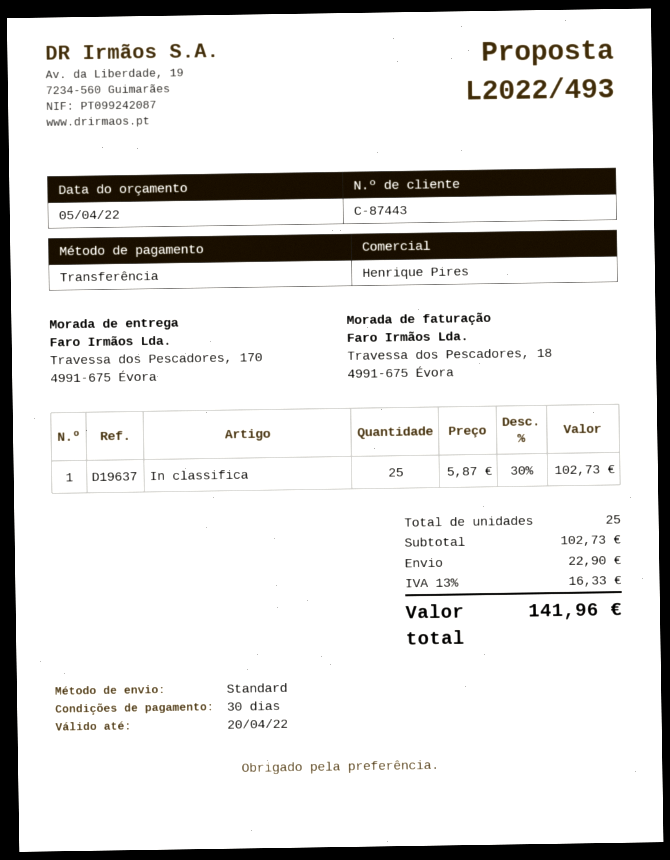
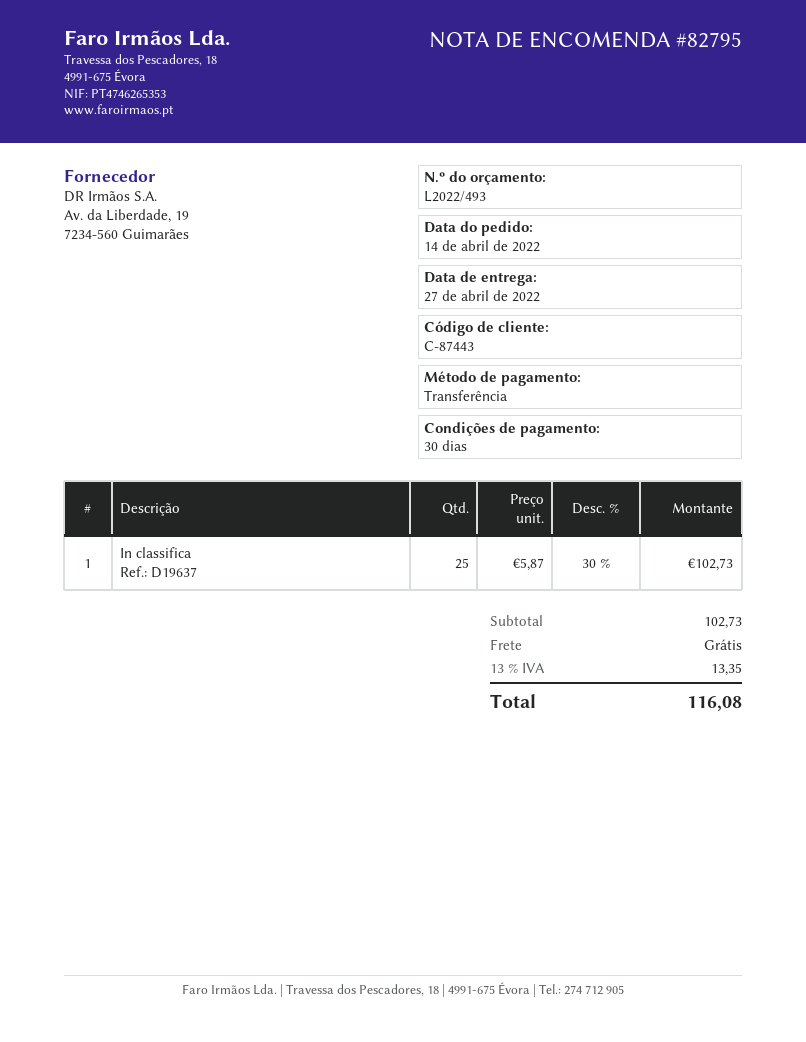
shipping: 22.90 -> 0.00
tax: 13% = 16.33 -> 13% = 13.35
total: 141.96 -> 116.08

